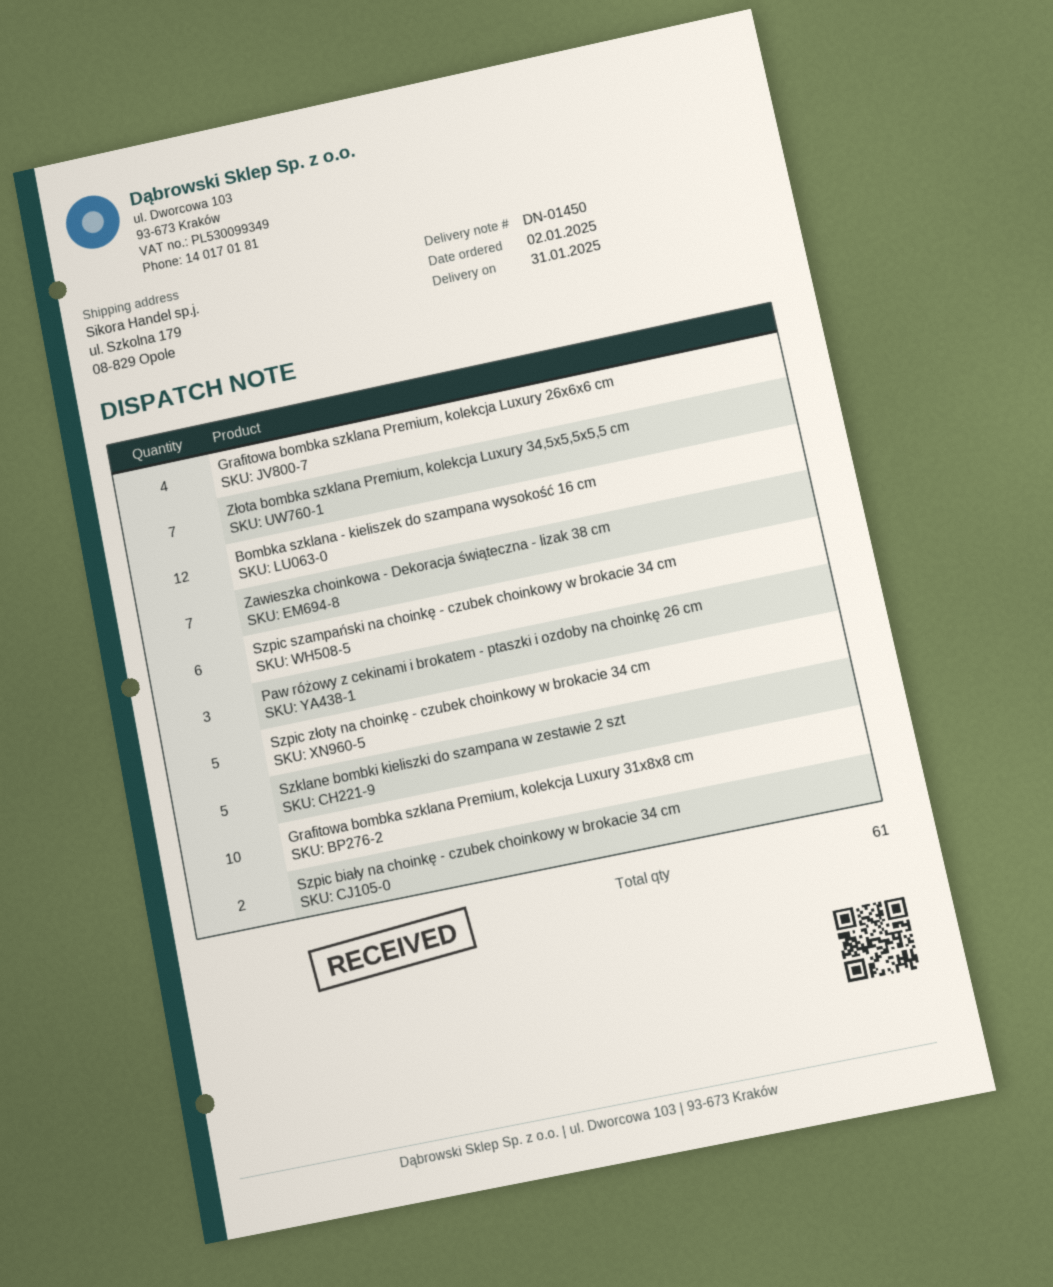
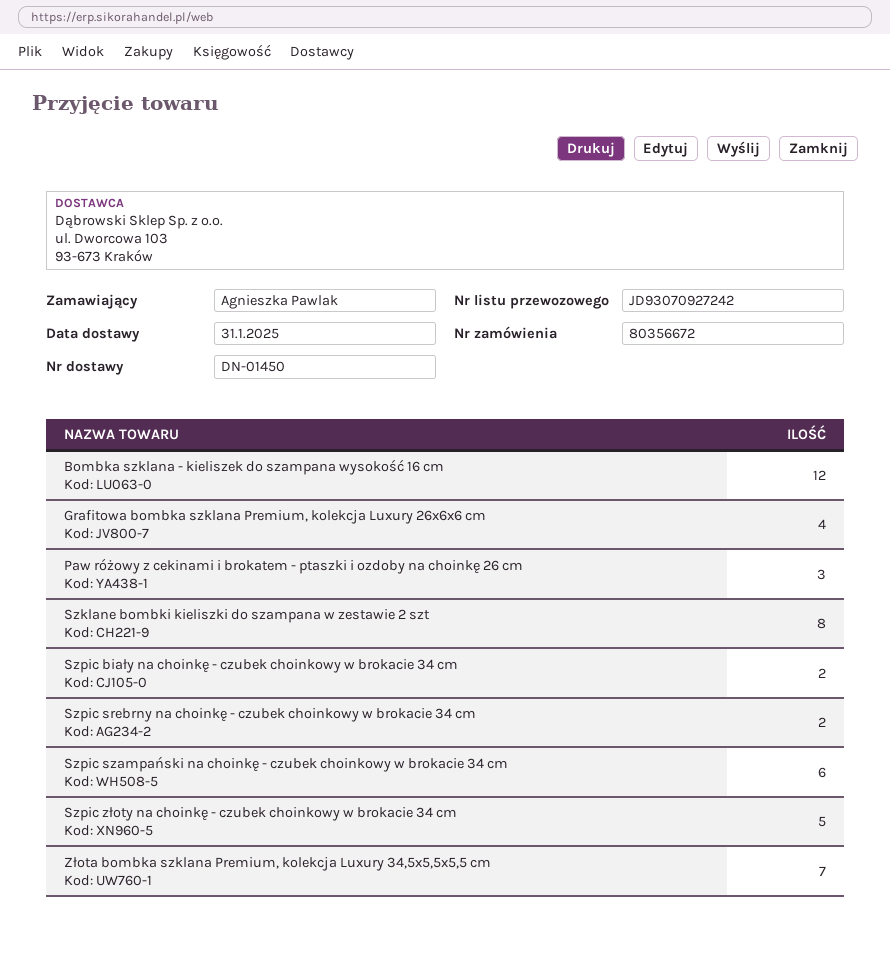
Zawieszka choinkowa - Dekoracja świąteczna - lizak 38 cm: 7 -> none
Szklane bombki kieliszki do szampana w zestawie 2 szt: 5 -> 8
Grafitowa bombka szklana Premium, kolekcja Luxury 31x8x8 cm: 10 -> none
Szpic srebrny na choinkę - czubek choinkowy w brokacie 34 cm: none -> 2

